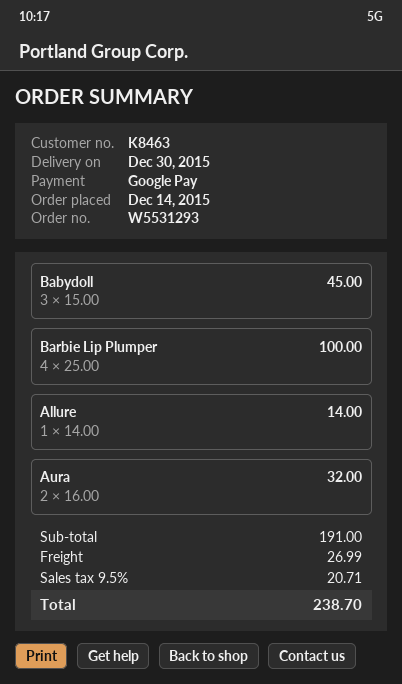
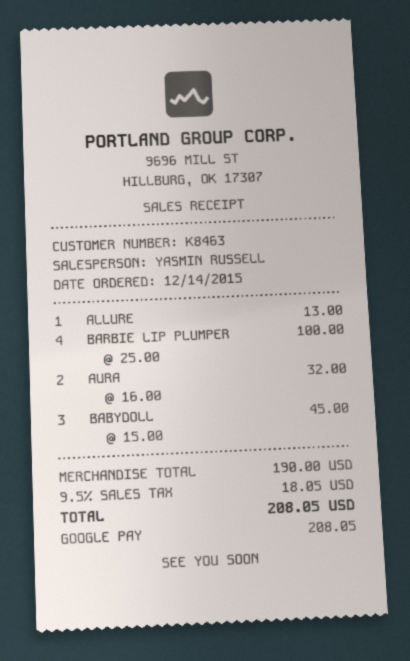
Allure: 1 x 14.00 = 14.00 -> 1 x 13.00 = 13.00
subtotal: 191.00 -> 190.00
shipping: 26.99 -> none
tax: 9.5% = 20.71 -> 9.5% = 18.05
total: 238.70 -> 208.05

